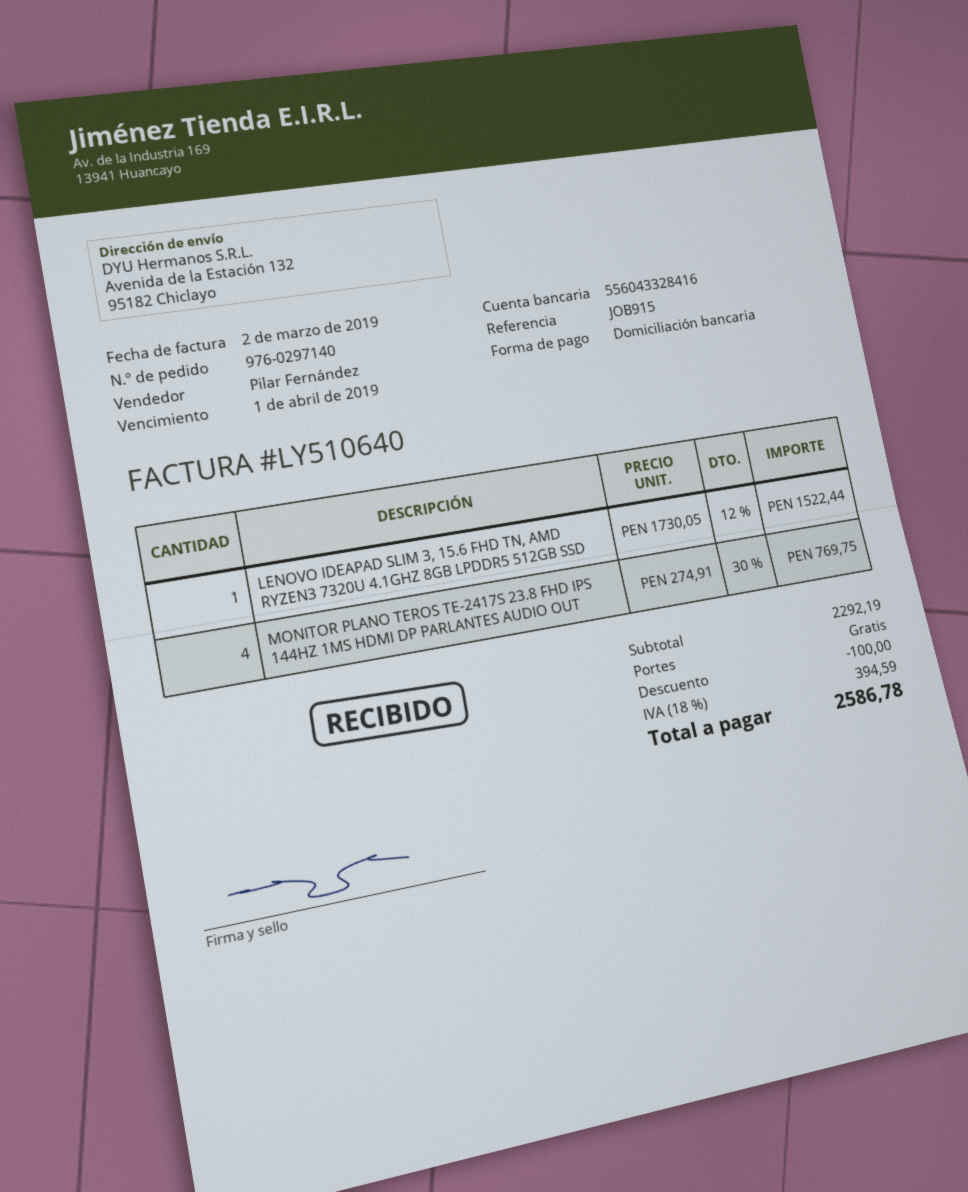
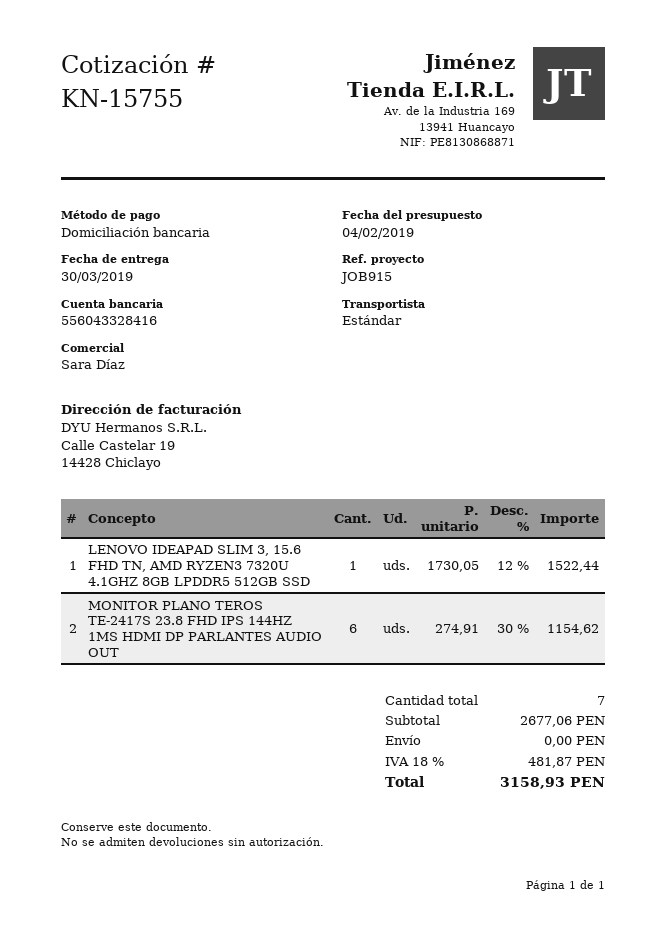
sales rep: Pilar Fernández -> Sara Díaz
MONITOR PLANO TEROS TE-2417S 23.8 FHD IPS 144HZ 1MS HDMI DP PARLANTES AUDIO OUT: 4 x 274.91 - 30% = 769.75 -> 6 x 274.91 - 30% = 1154.62
subtotal: 2292.19 -> 2677.06
discount: 100.00 -> none
tax: 18% = 394.59 -> 18% = 481.87
total: 2586.78 -> 3158.93

